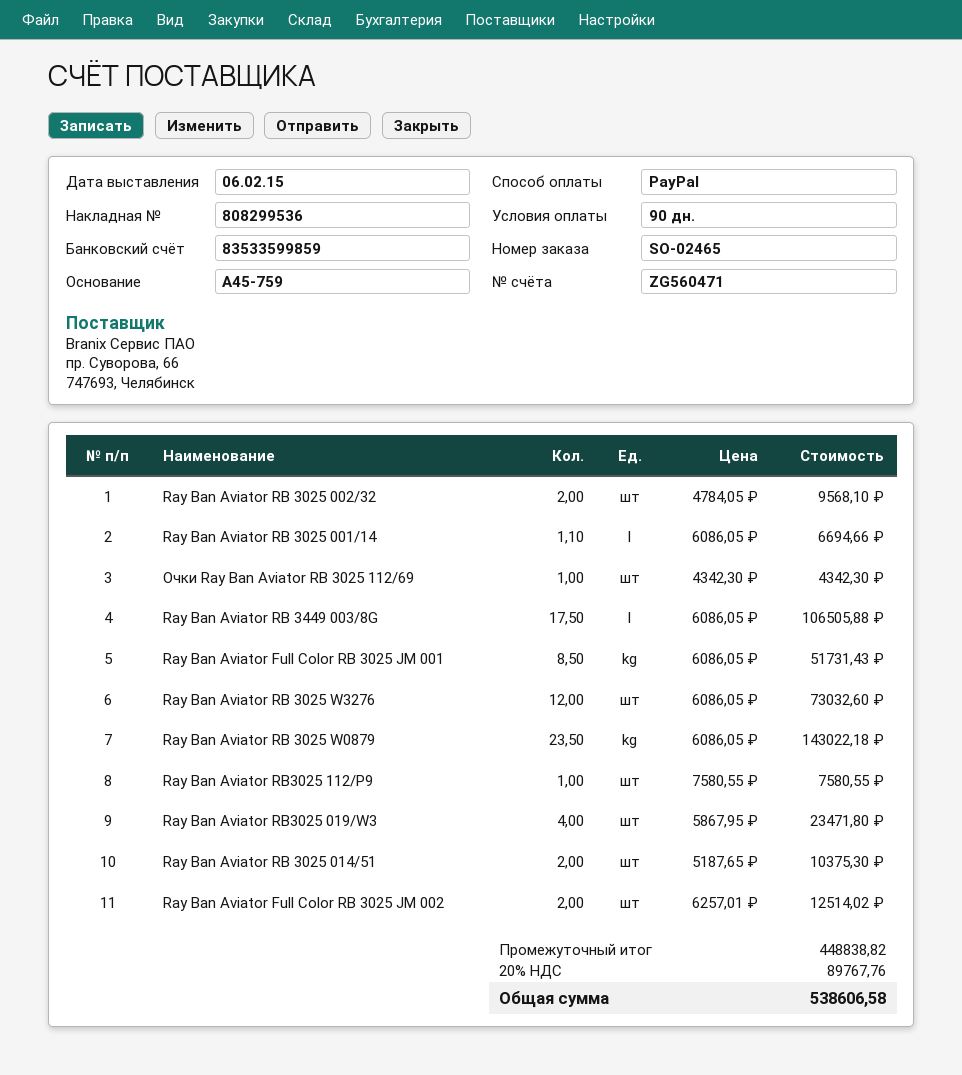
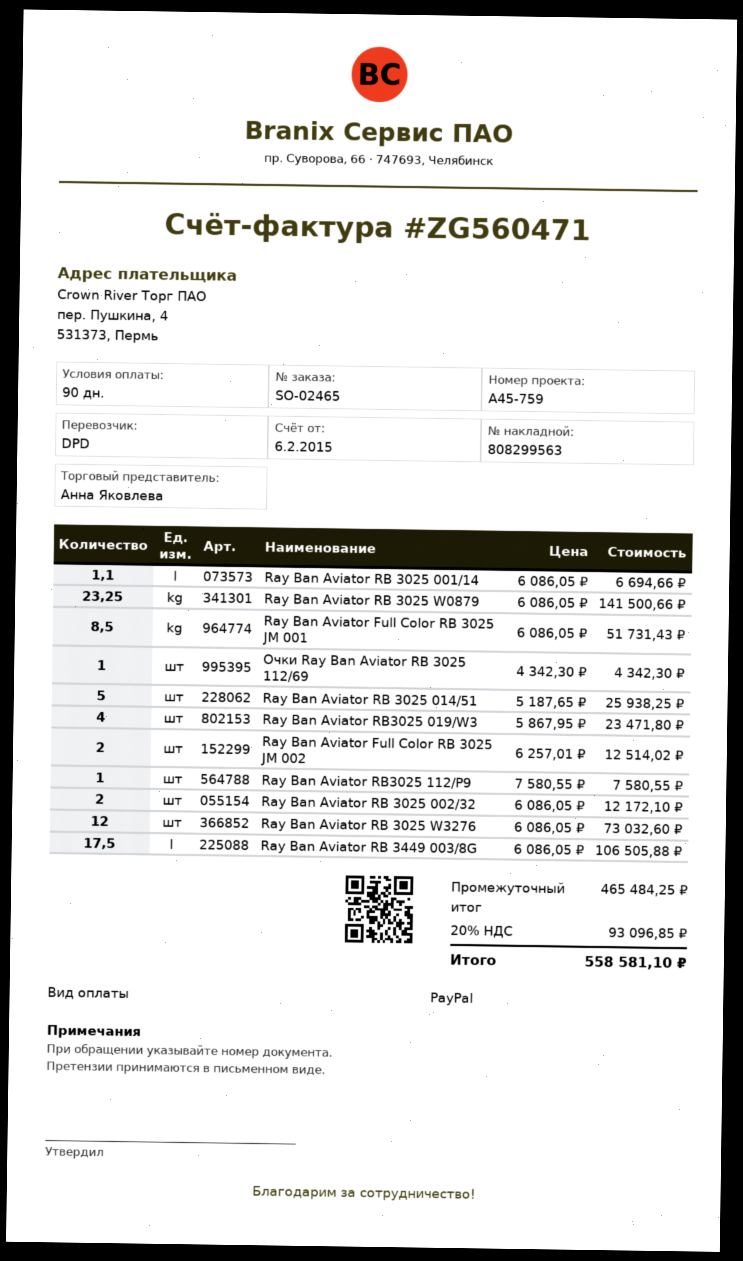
delivery note number: 808299536 -> 808299563
Ray Ban Aviator RB 3025 002/32: 2 x 4784.05 = 9568.10 -> 2 x 6086.05 = 12172.10
Ray Ban Aviator RB 3025 W0879: 23.5 x 6086.05 = 143022.18 -> 23.25 x 6086.05 = 141500.66
Ray Ban Aviator RB 3025 014/51: 2 x 5187.65 = 10375.30 -> 5 x 5187.65 = 25938.25
subtotal: 448838.82 -> 465484.25
tax: 20% = 89767.76 -> 20% = 93096.85
total: 538606.58 -> 558581.10

